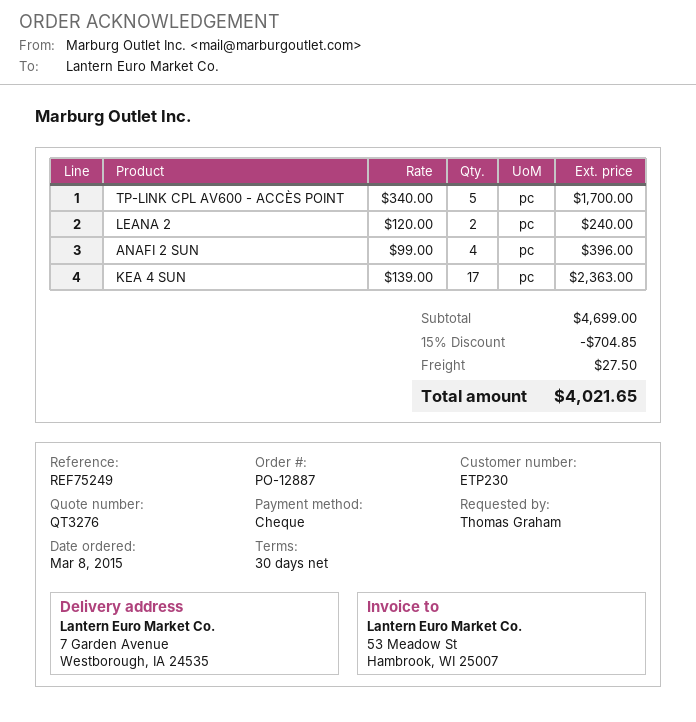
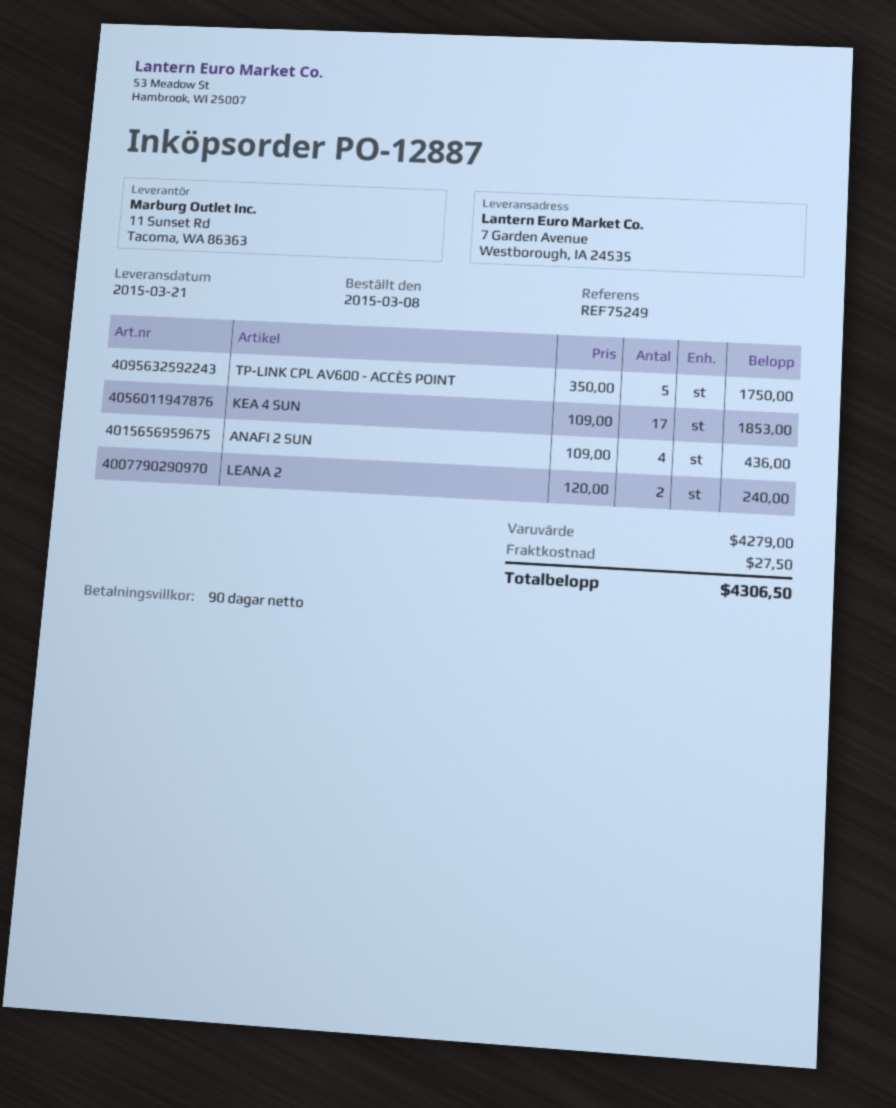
payment terms: 30 days -> 90 days
TP-LINK CPL AV600 - ACCÈS POINT: 5 x 340.00 = 1700.00 -> 5 x 350.00 = 1750.00
ANAFI 2 SUN: 4 x 99.00 = 396.00 -> 4 x 109.00 = 436.00
KEA 4 SUN: 17 x 139.00 = 2363.00 -> 17 x 109.00 = 1853.00
subtotal: 4699.00 -> 4279.00
discount: 15% = 704.85 -> none
total: 4021.65 -> 4306.50

